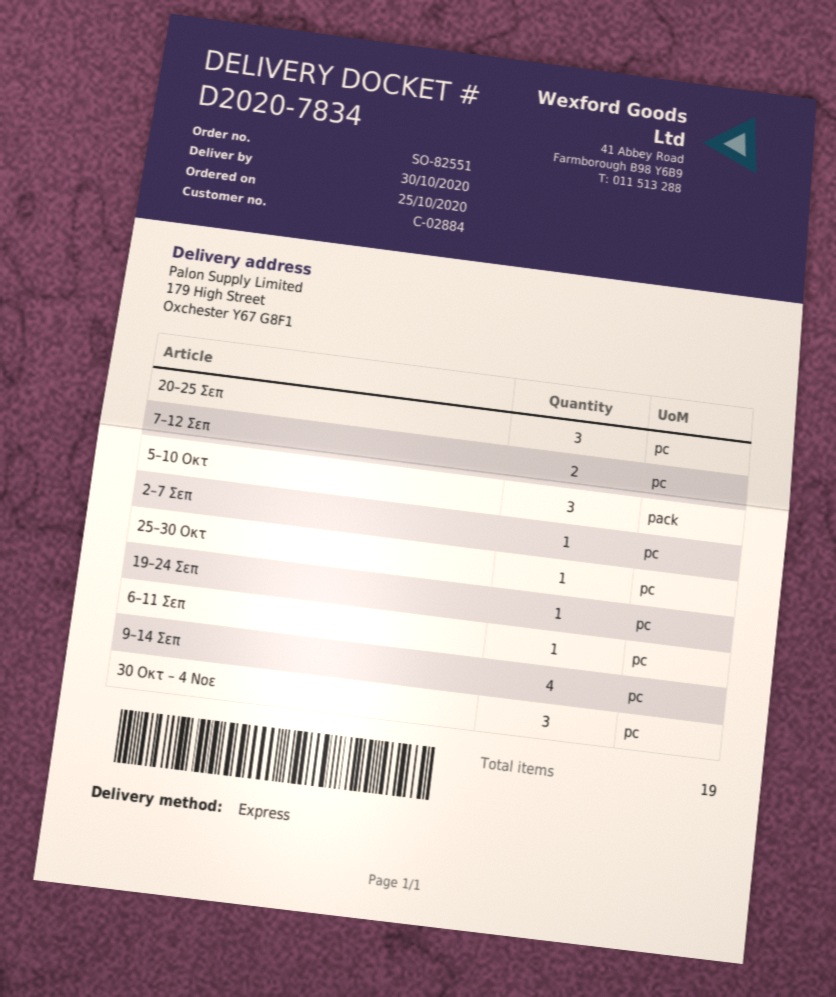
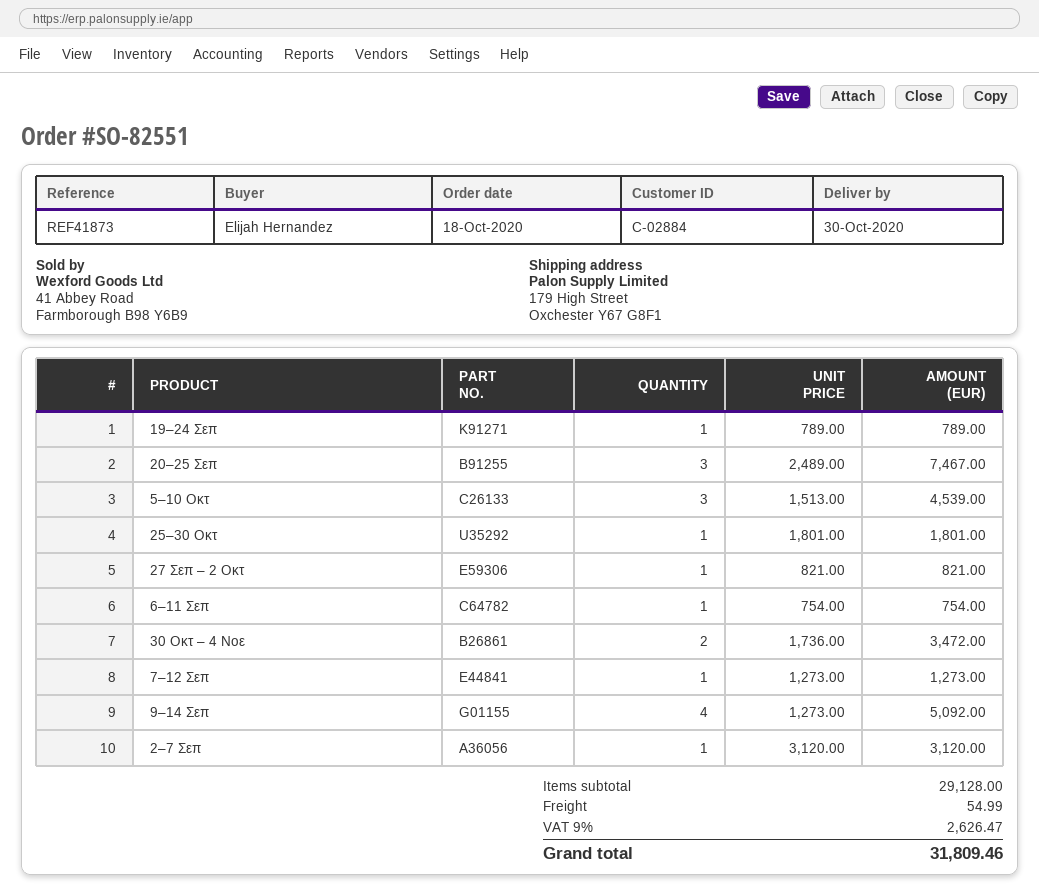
order date: 2020-10-25 -> 2020-10-18
7–12 Σεπ: 2 -> 1
30 Οκτ – 4 Νοε: 3 -> 2
27 Σεπ – 2 Οκτ: none -> 1

